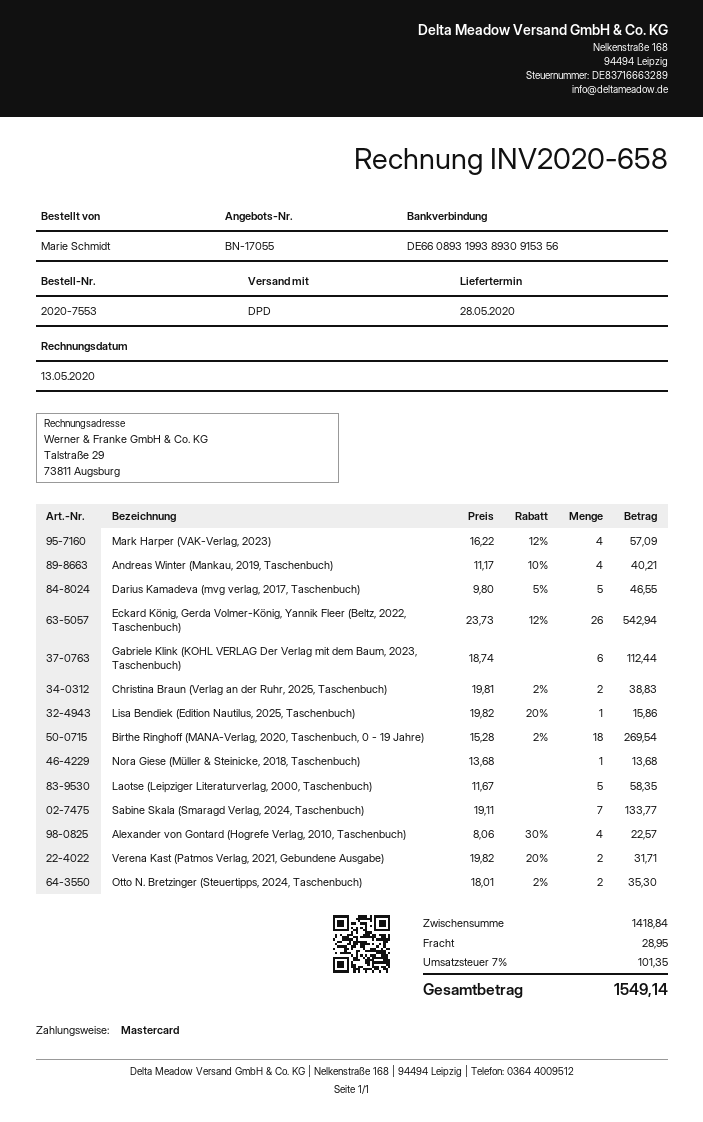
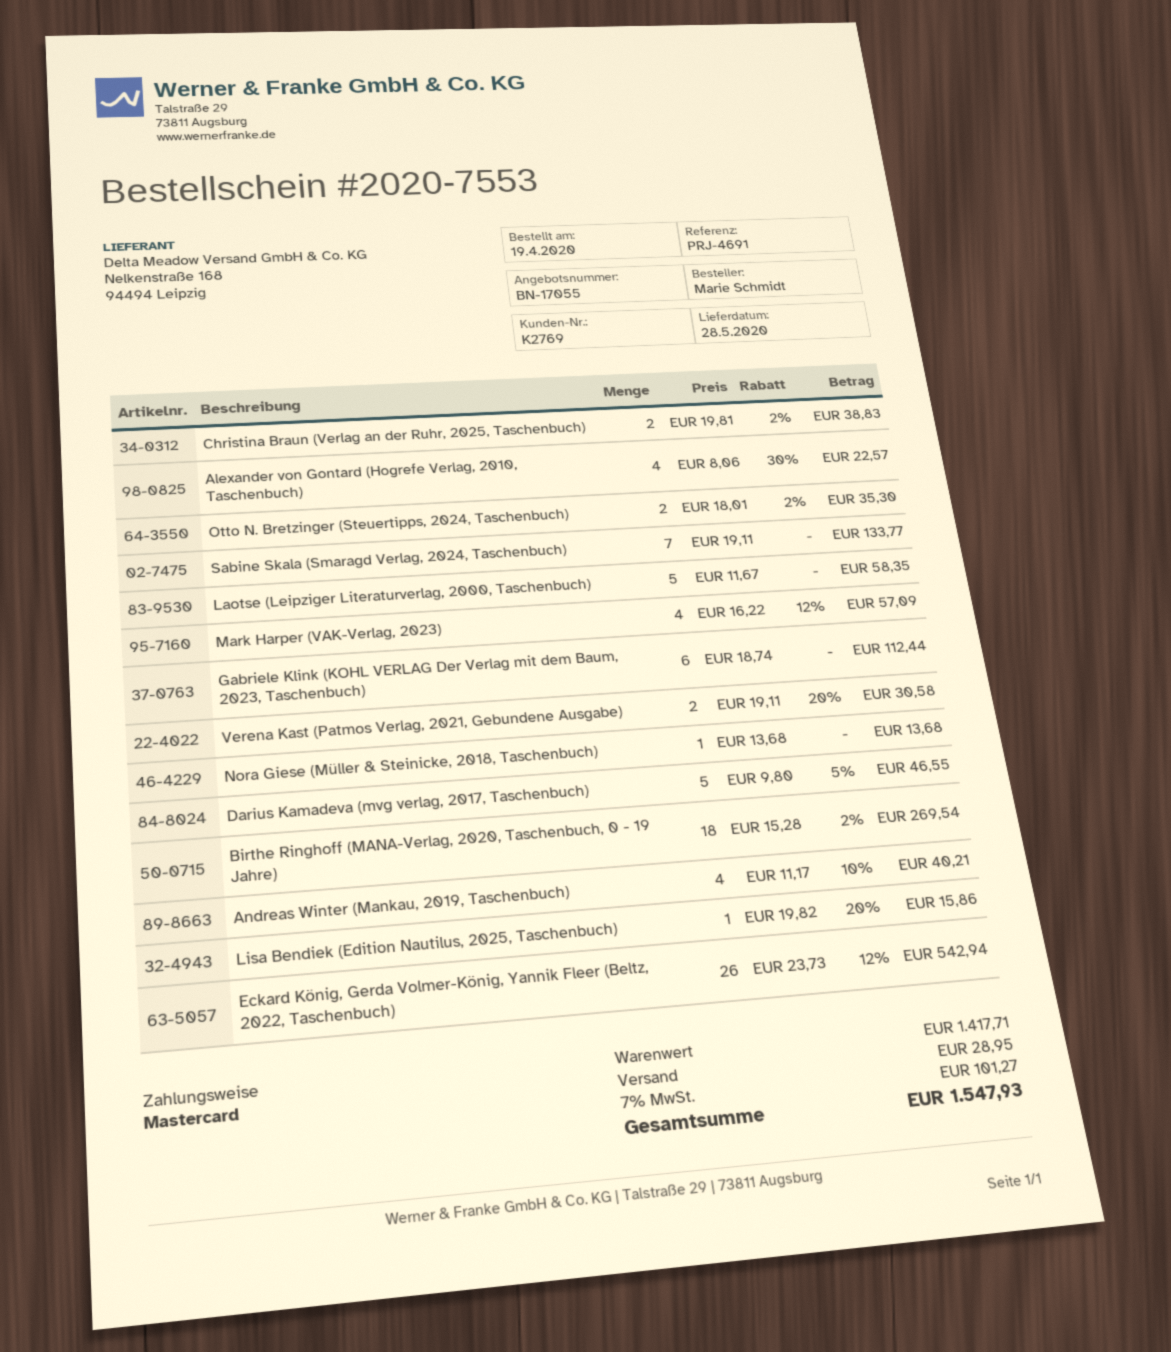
Verena Kast (Patmos Verlag, 2021, Gebundene Ausgabe): 2 x 19.82 - 20% = 31.71 -> 2 x 19.11 - 20% = 30.58
subtotal: 1418.84 -> 1417.71
tax: 7% = 101.35 -> 7% = 101.27
total: 1549.14 -> 1547.93

